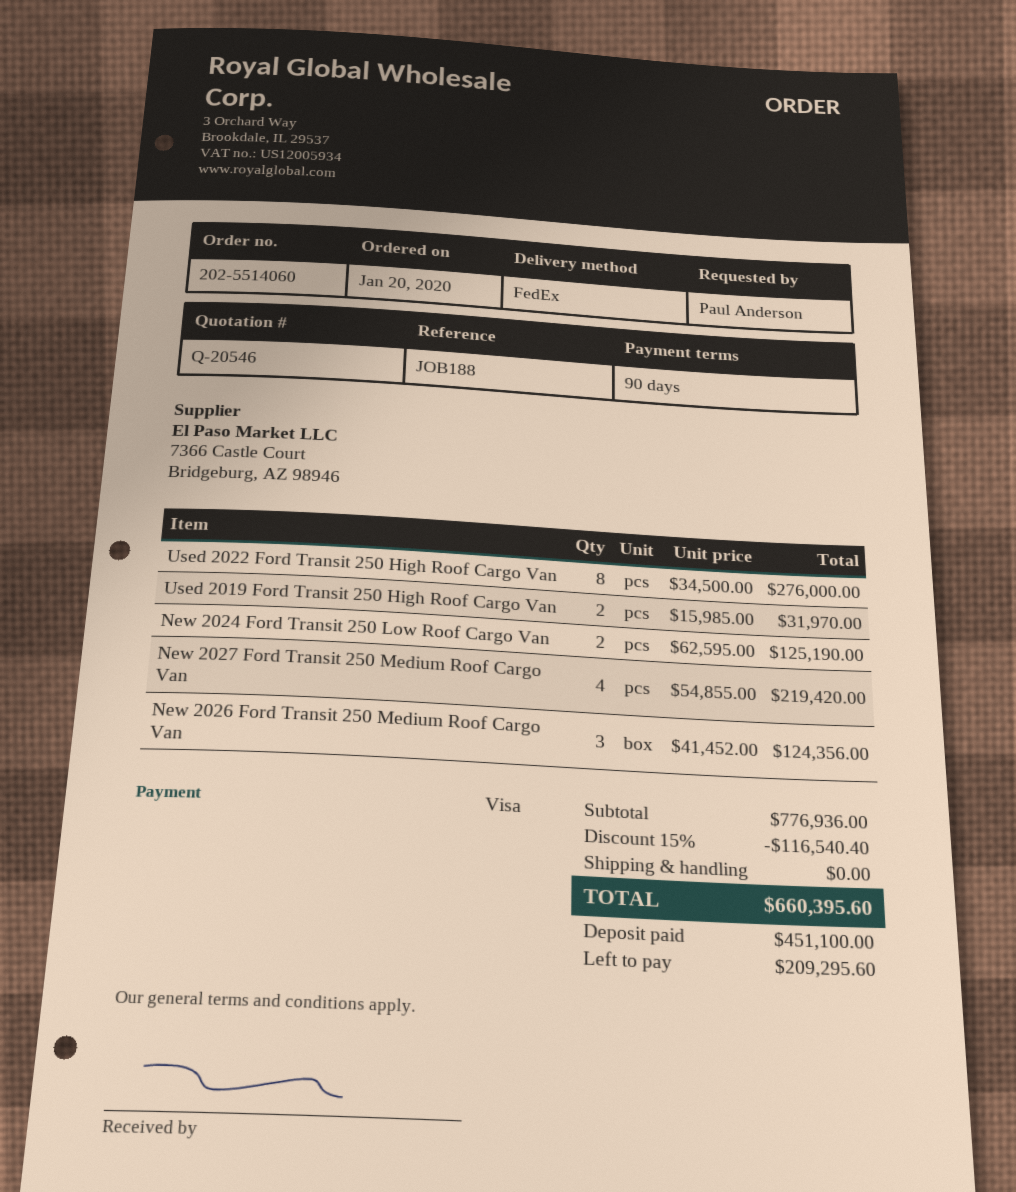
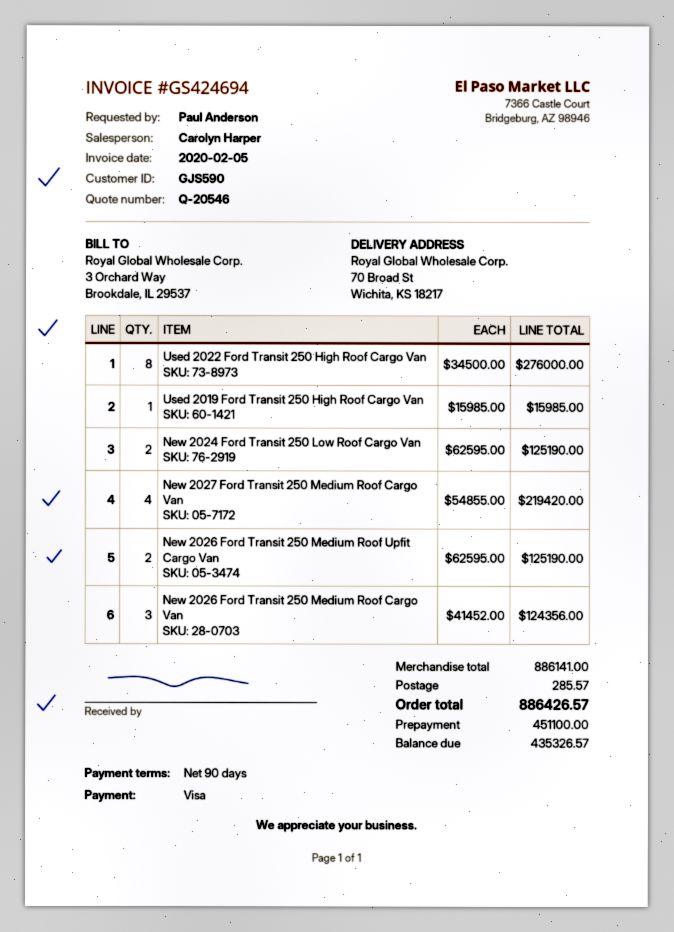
Used 2019 Ford Transit 250 High Roof Cargo Van: 2 x 15985.00 = 31970.00 -> 1 x 15985.00 = 15985.00
New 2026 Ford Transit 250 Medium Roof Upfit Cargo Van: none -> 2 x 62595.00 = 125190.00
subtotal: 776936.00 -> 886141.00
discount: 15% = 116540.40 -> none
shipping: 0.00 -> 285.57
total: 660395.60 -> 886426.57
balance: 209295.60 -> 435326.57

